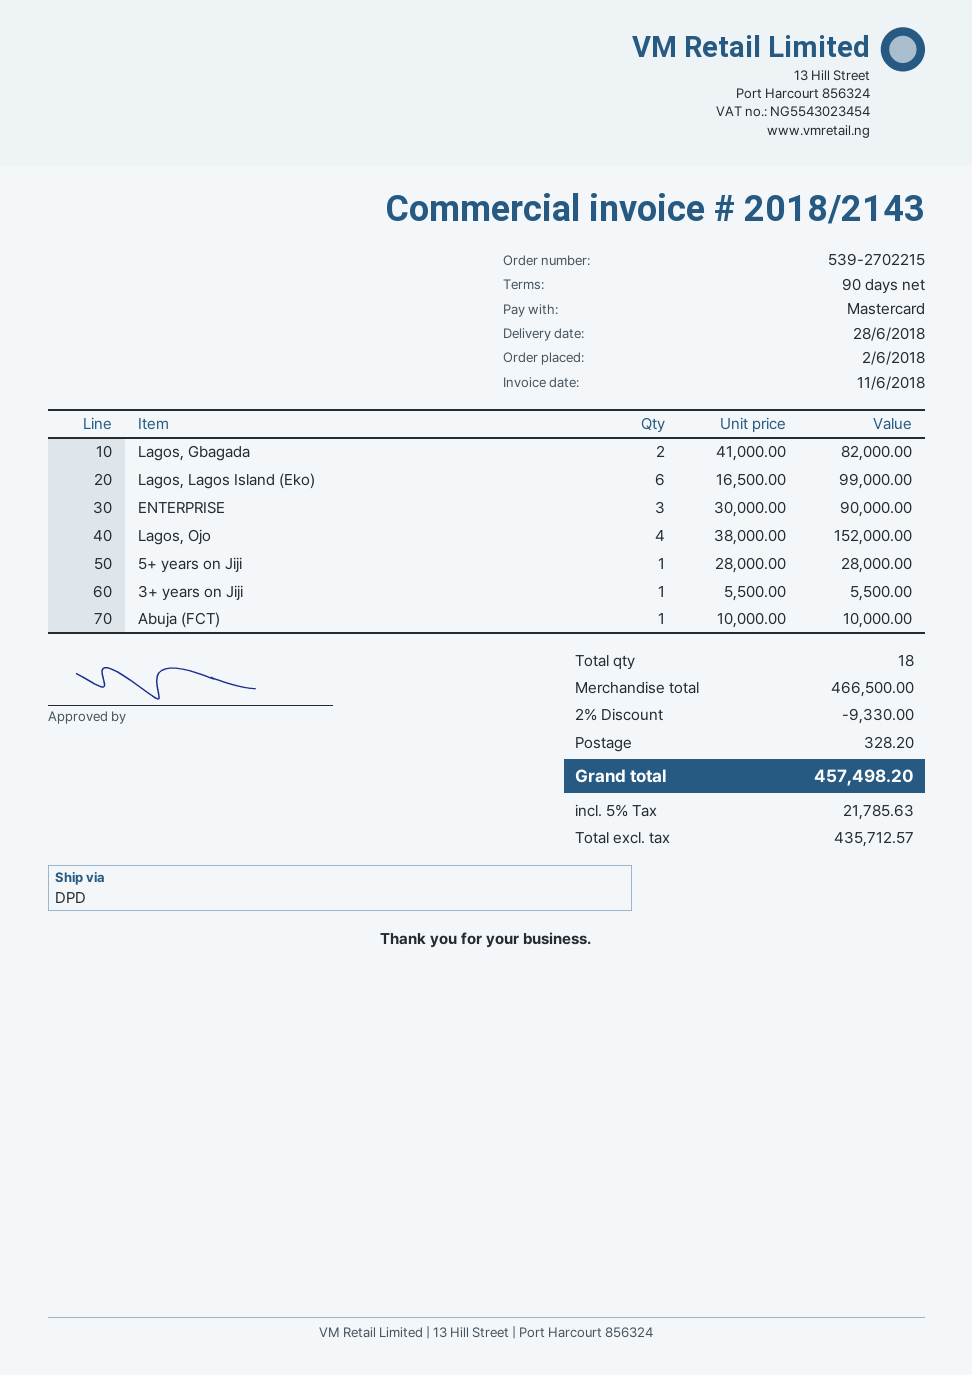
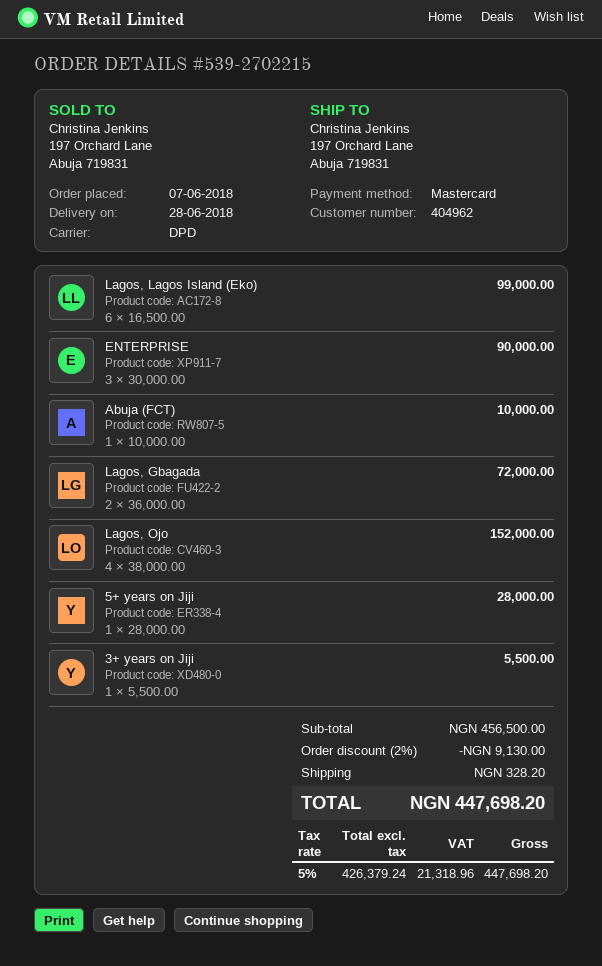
order date: 2018-06-02 -> 2018-06-07
Lagos, Gbagada: 2 x 41000.00 = 82000.00 -> 2 x 36000.00 = 72000.00
subtotal: 466500.00 -> 456500.00
discount: 2% = 9330.00 -> 2% = 9130.00
net: 435712.57 -> 426379.24
tax: 5% = 21785.63 -> 5% = 21318.96
total: 457498.20 -> 447698.20

